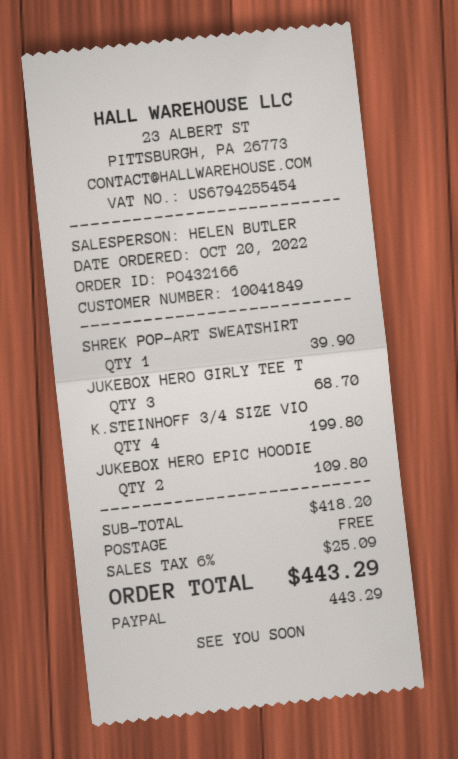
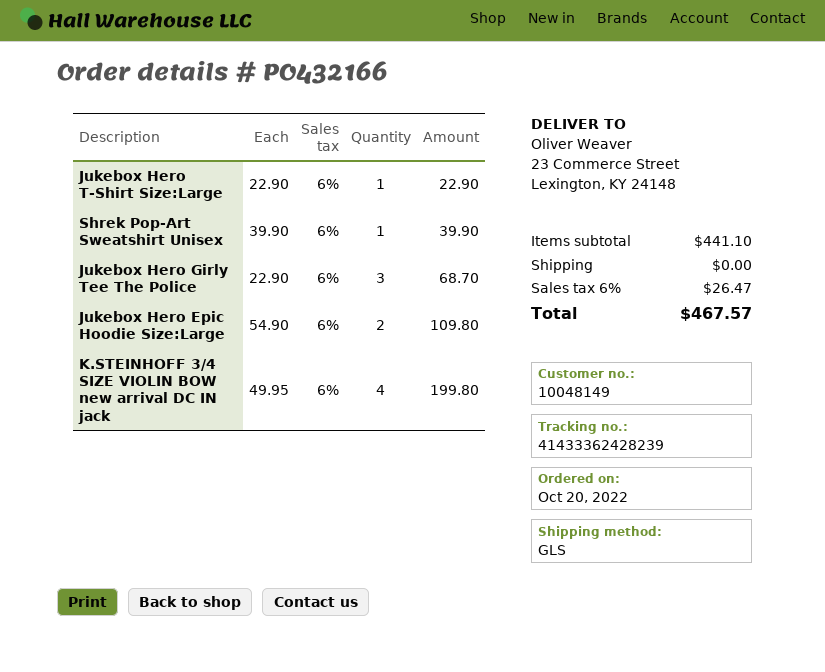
customer number: 10041849 -> 10048149
Jukebox Hero T-Shirt Size:Large: none -> 1 for 22.90
subtotal: 418.20 -> 441.10
tax: 6% = 25.09 -> 6% = 26.47
total: 443.29 -> 467.57

